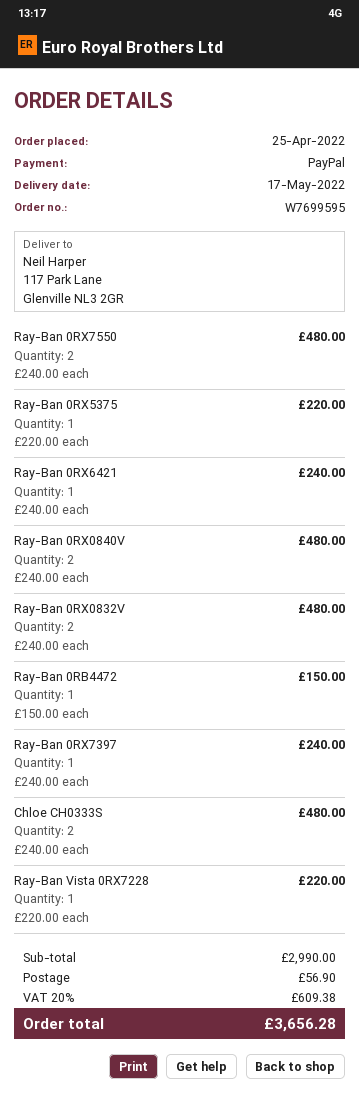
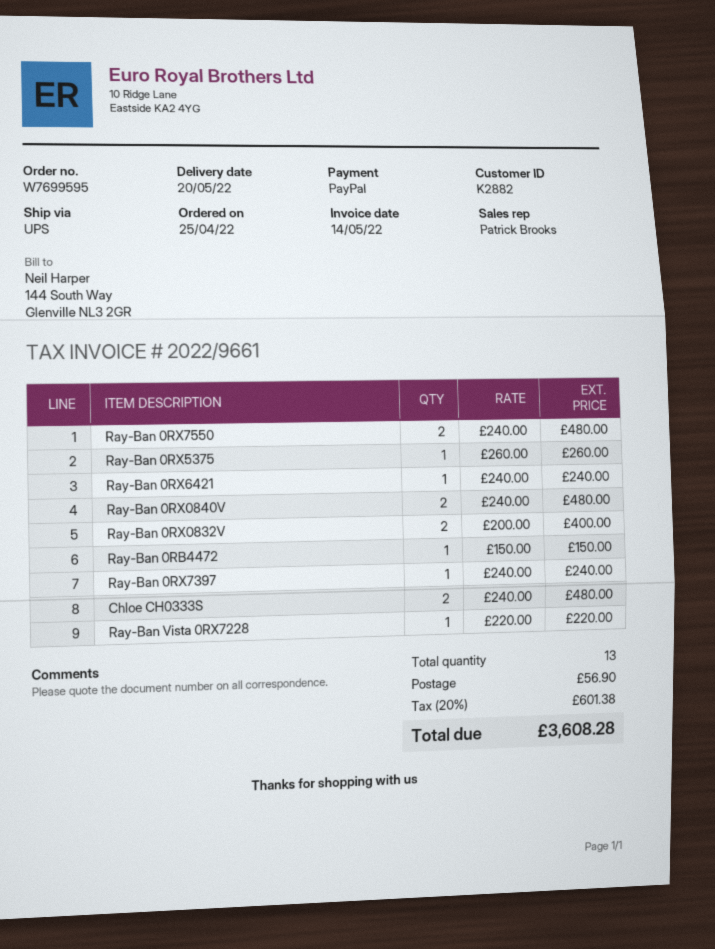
delivery date: 2022-05-17 -> 2022-05-20
Ray-Ban 0RX5375: 1 x 220.00 = 220.00 -> 1 x 260.00 = 260.00
Ray-Ban 0RX0832V: 2 x 240.00 = 480.00 -> 2 x 200.00 = 400.00
tax: 20% = 609.38 -> 20% = 601.38
total: 3656.28 -> 3608.28

